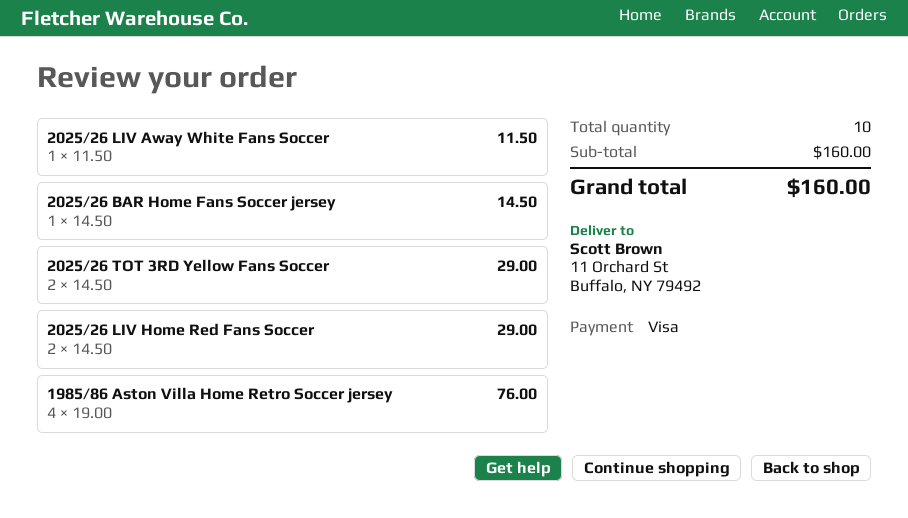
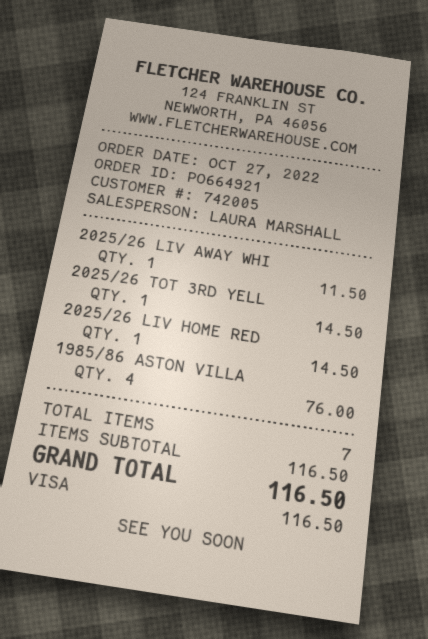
2025/26 BAR Home Fans Soccer jersey: 1 for 14.50 -> none
2025/26 TOT 3RD Yellow Fans Soccer: 2 for 29.00 -> 1 for 14.50
2025/26 LIV Home Red Fans Soccer: 2 for 29.00 -> 1 for 14.50
total quantity: 10 -> 7
subtotal: 160.00 -> 116.50
total: 160.00 -> 116.50

